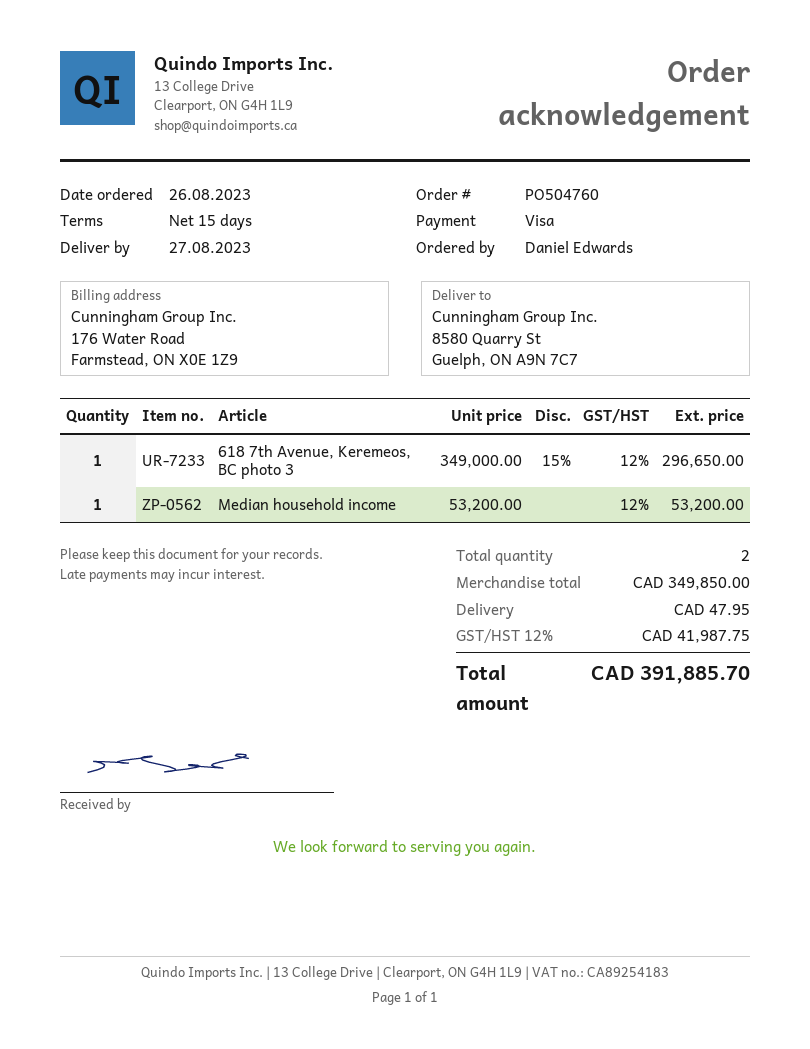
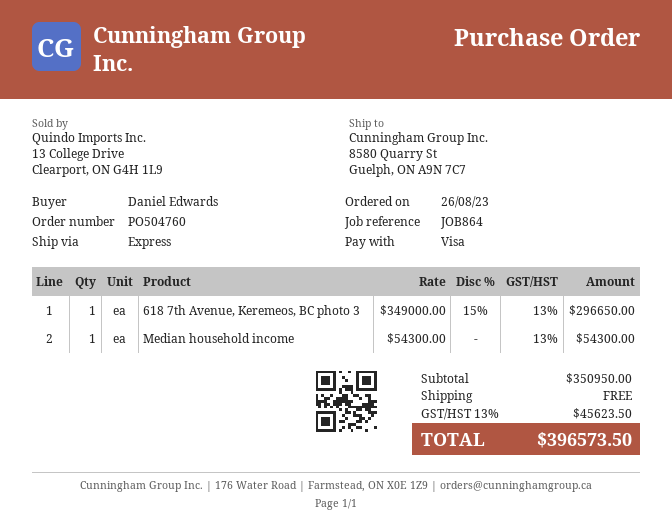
Median household income: 1 x 53200.00 = 53200.00 -> 1 x 54300.00 = 54300.00
subtotal: 349850.00 -> 350950.00
shipping: 47.95 -> 0.00
tax: 12% = 41987.75 -> 13% = 45623.50
total: 391885.70 -> 396573.50

